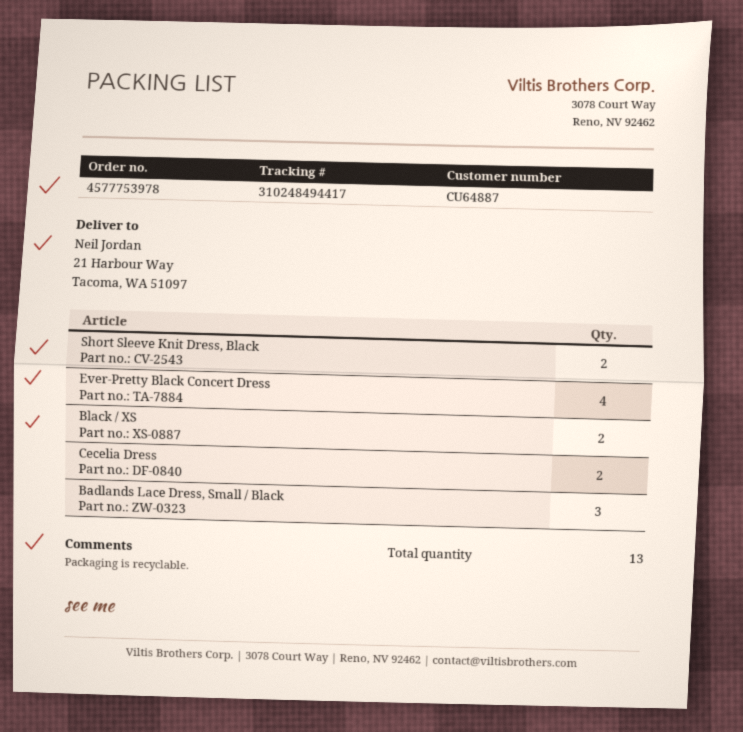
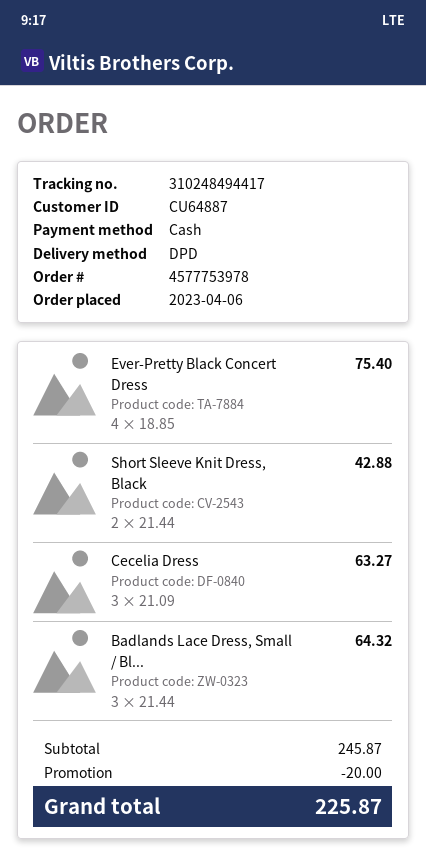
Black / XS: 2 -> none
Cecelia Dress: 2 -> 3

